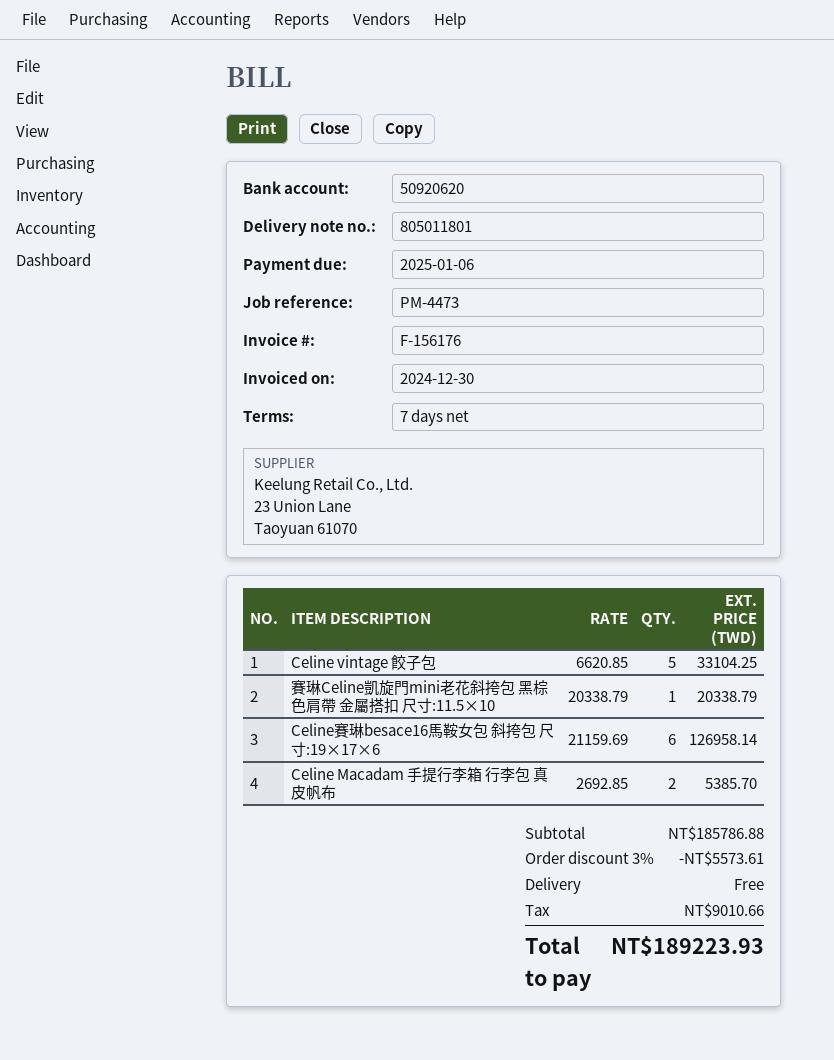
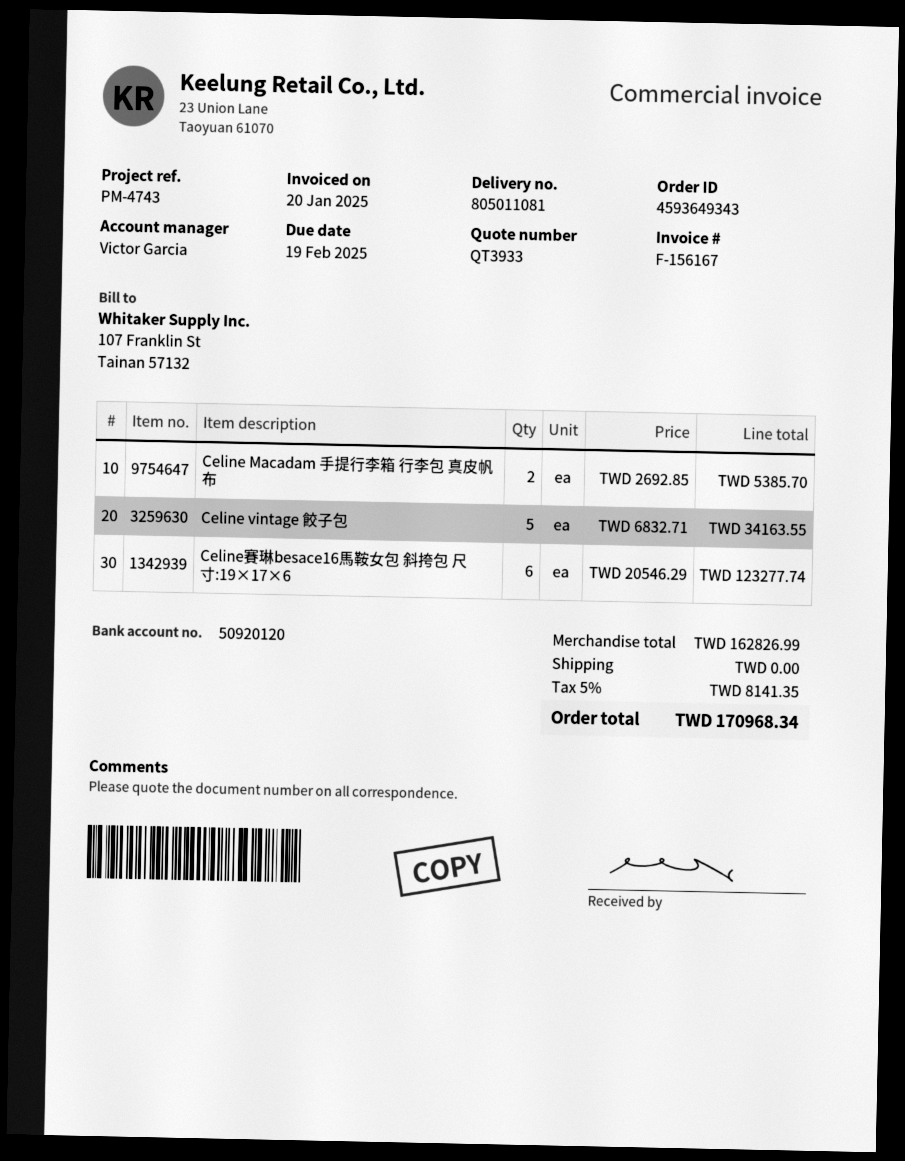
delivery note number: 805011801 -> 805011081
invoice number: F-156176 -> F-156167
invoice date: 2024-12-30 -> 2025-01-20
due date: 2025-01-06 -> 2025-02-19
reference: PM-4473 -> PM-4743
bank account: 50920620 -> 50920120
Celine vintage 餃子包: 5 x 6620.85 = 33104.25 -> 5 x 6832.71 = 34163.55
賽琳Celine凱旋門mini老花斜挎包 黑棕色肩帶 金屬搭扣 尺寸:11.5×10: 1 x 20338.79 = 20338.79 -> none
Celine賽琳besace16馬鞍女包 斜挎包 尺寸:19×17×6: 6 x 21159.69 = 126958.14 -> 6 x 20546.29 = 123277.74
subtotal: 185786.88 -> 162826.99
discount: 3% = 5573.61 -> none
tax: 9010.66 -> 8141.35
total: 189223.93 -> 170968.34

